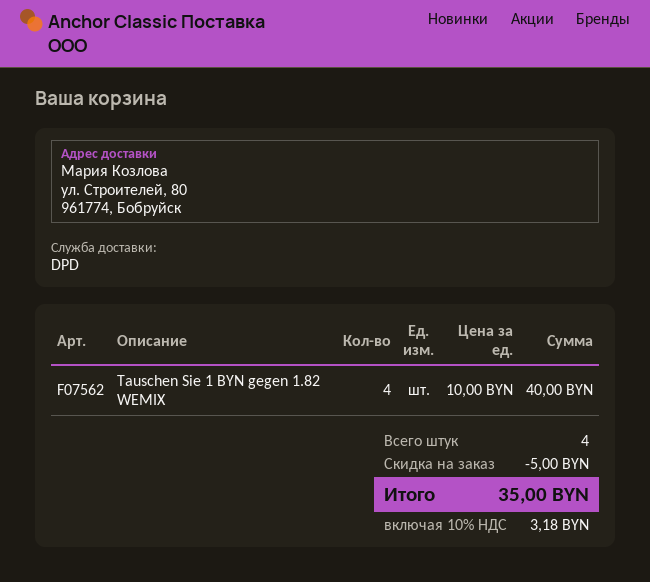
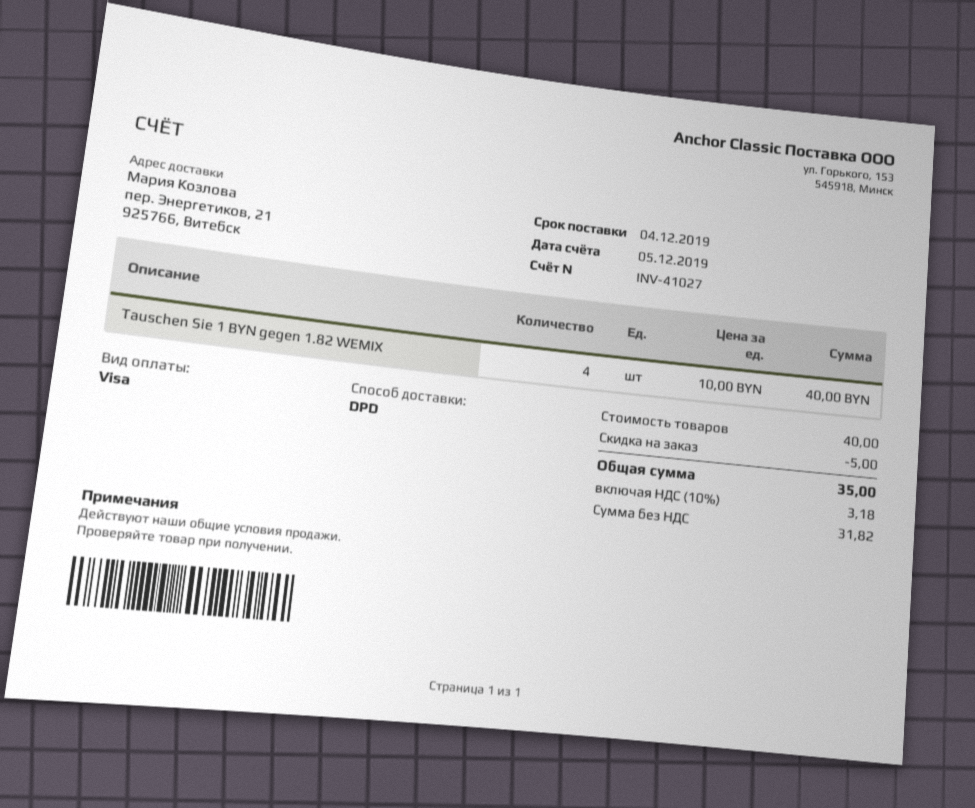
ship to: ул. Строителей, 80, 961774, Бобруйск -> пер. Энергетиков, 21, 925766, Витебск

